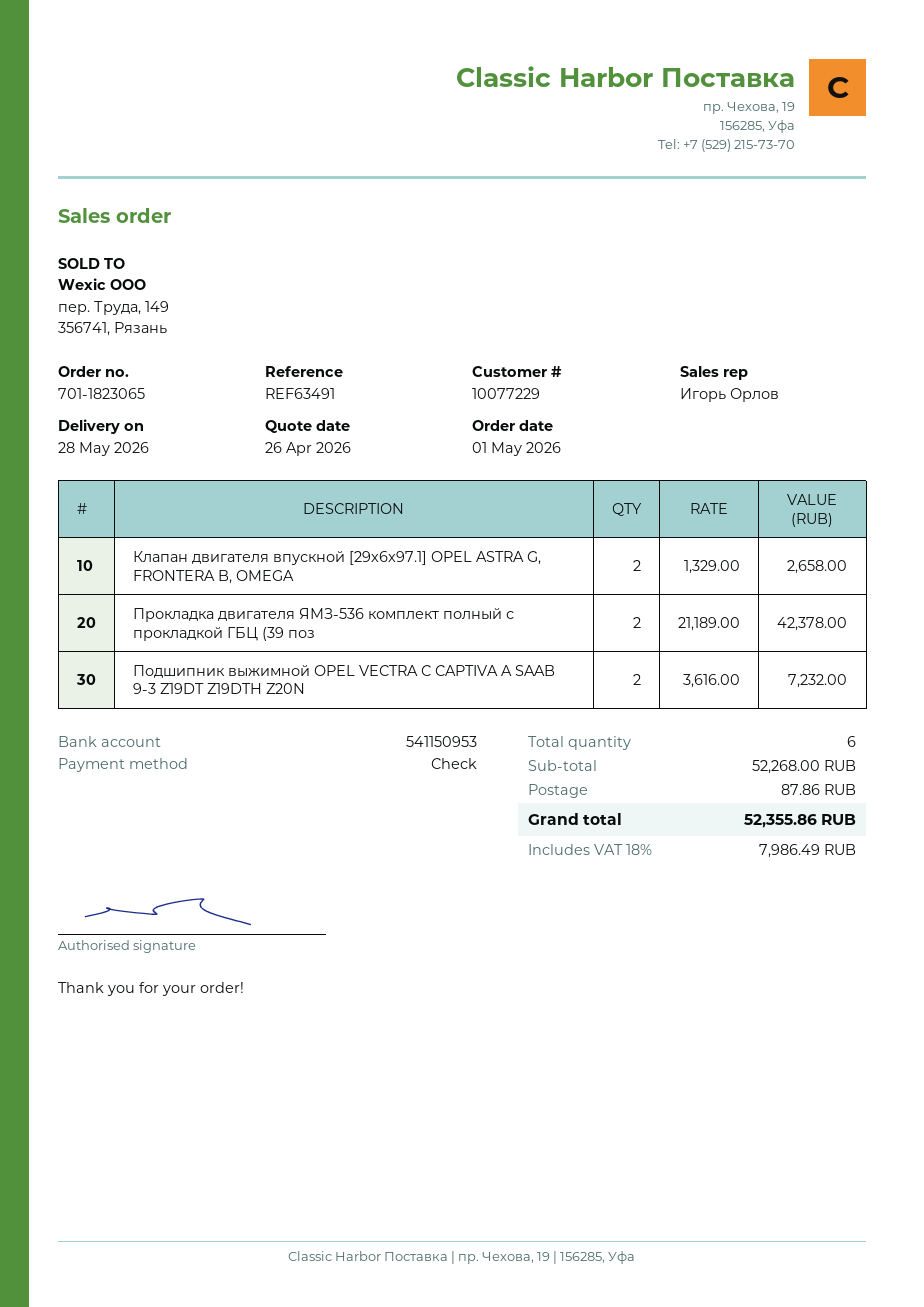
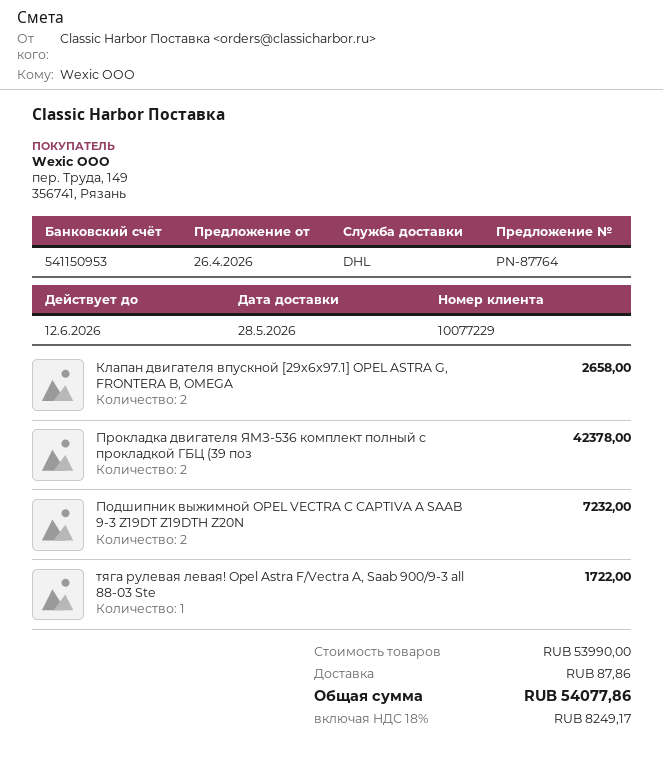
тяга рулевая левая! Opel Astra F/Vectra A, Saab 900/9-3 all 88-03 Ste: none -> 1 for 1722.00
subtotal: 52268.00 -> 53990.00
tax: 18% = 7986.49 -> 18% = 8249.17
total: 52355.86 -> 54077.86

